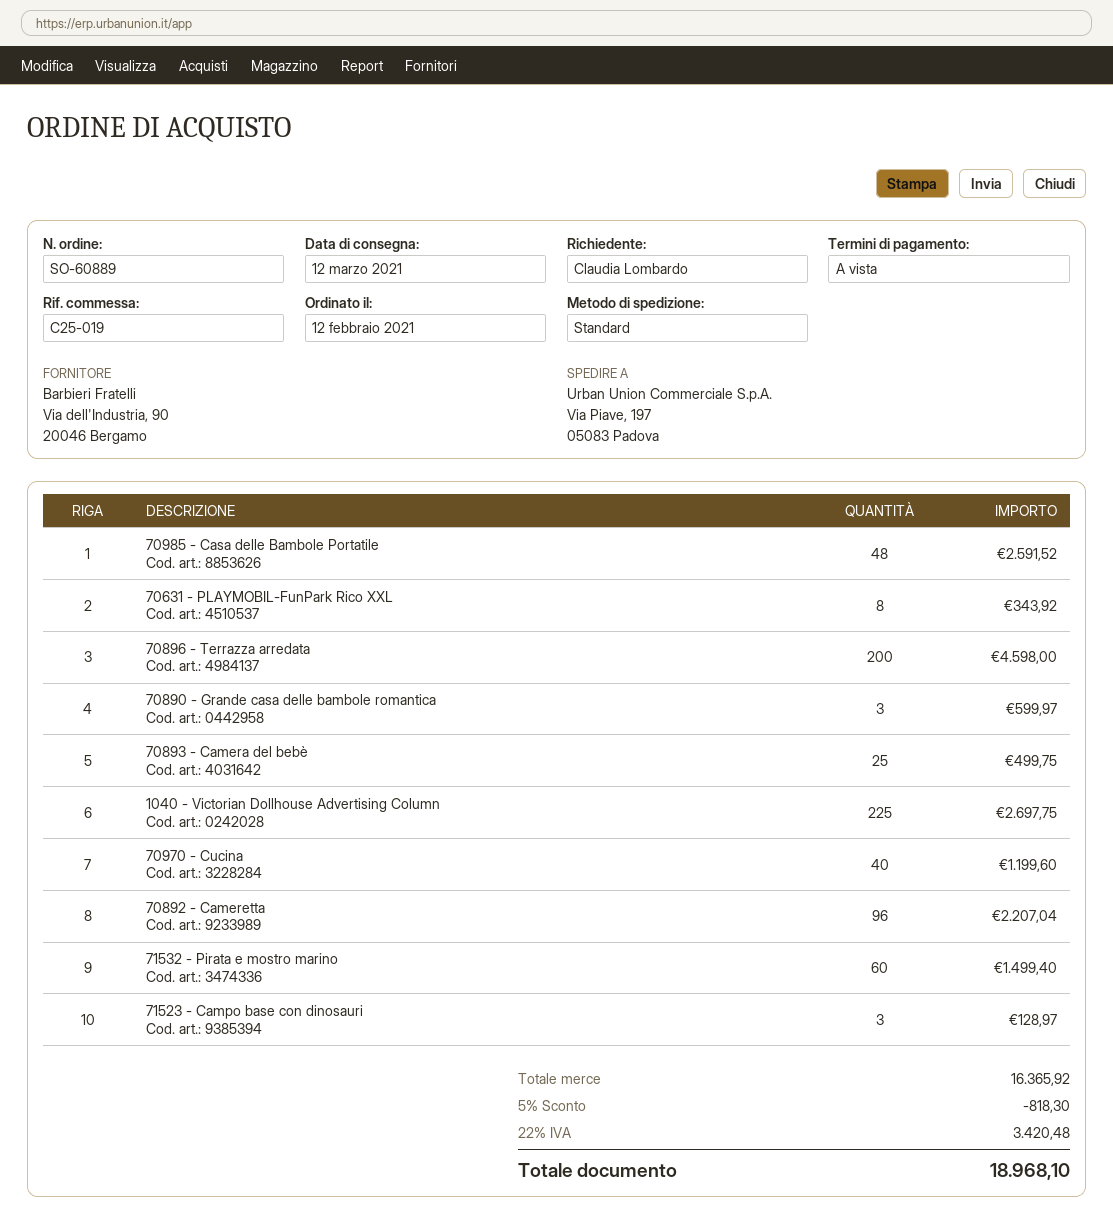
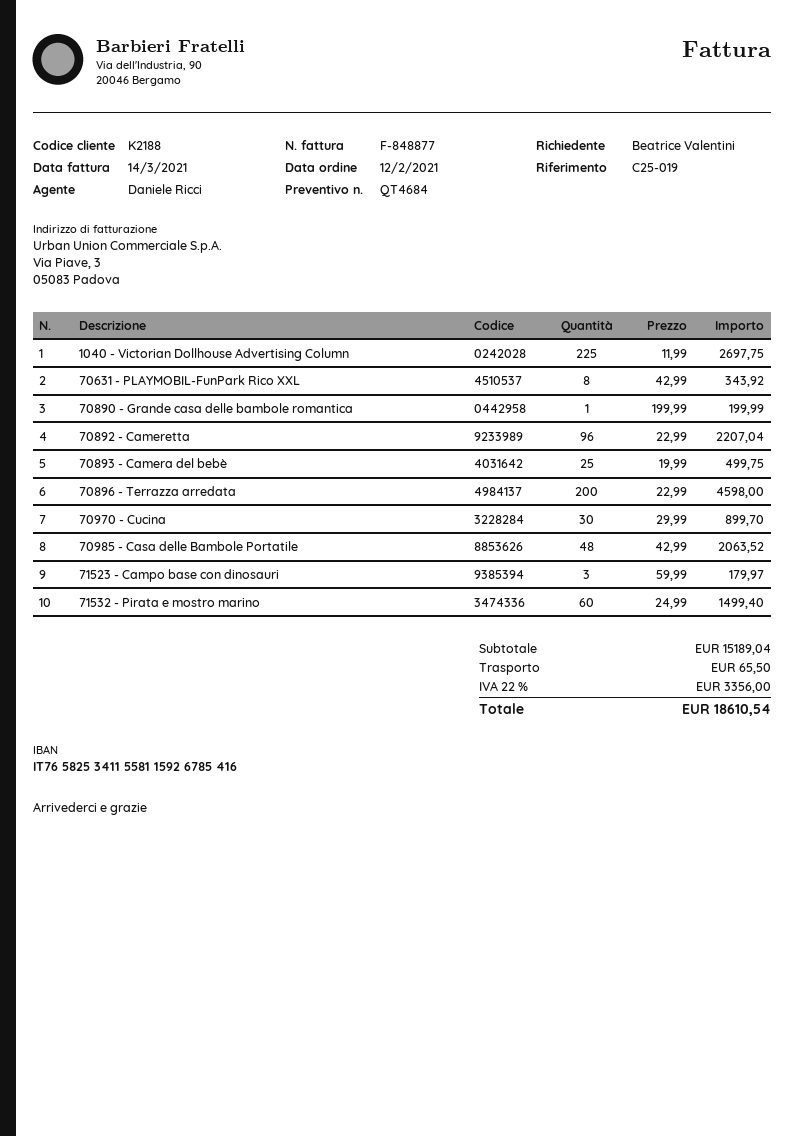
ordered by: Claudia Lombardo -> Beatrice Valentini
70985 - Casa delle Bambole Portatile: 48 for 2591.52 -> 48 for 2063.52
70890 - Grande casa delle bambole romantica: 3 for 599.97 -> 1 for 199.99
70970 - Cucina: 40 for 1199.60 -> 30 for 899.70
71523 - Campo base con dinosauri: 3 for 128.97 -> 3 for 179.97
subtotal: 16365.92 -> 15189.04
discount: 5% = 818.30 -> none
shipping: none -> 65.50
tax: 22% = 3420.48 -> 22% = 3356.00
total: 18968.10 -> 18610.54

